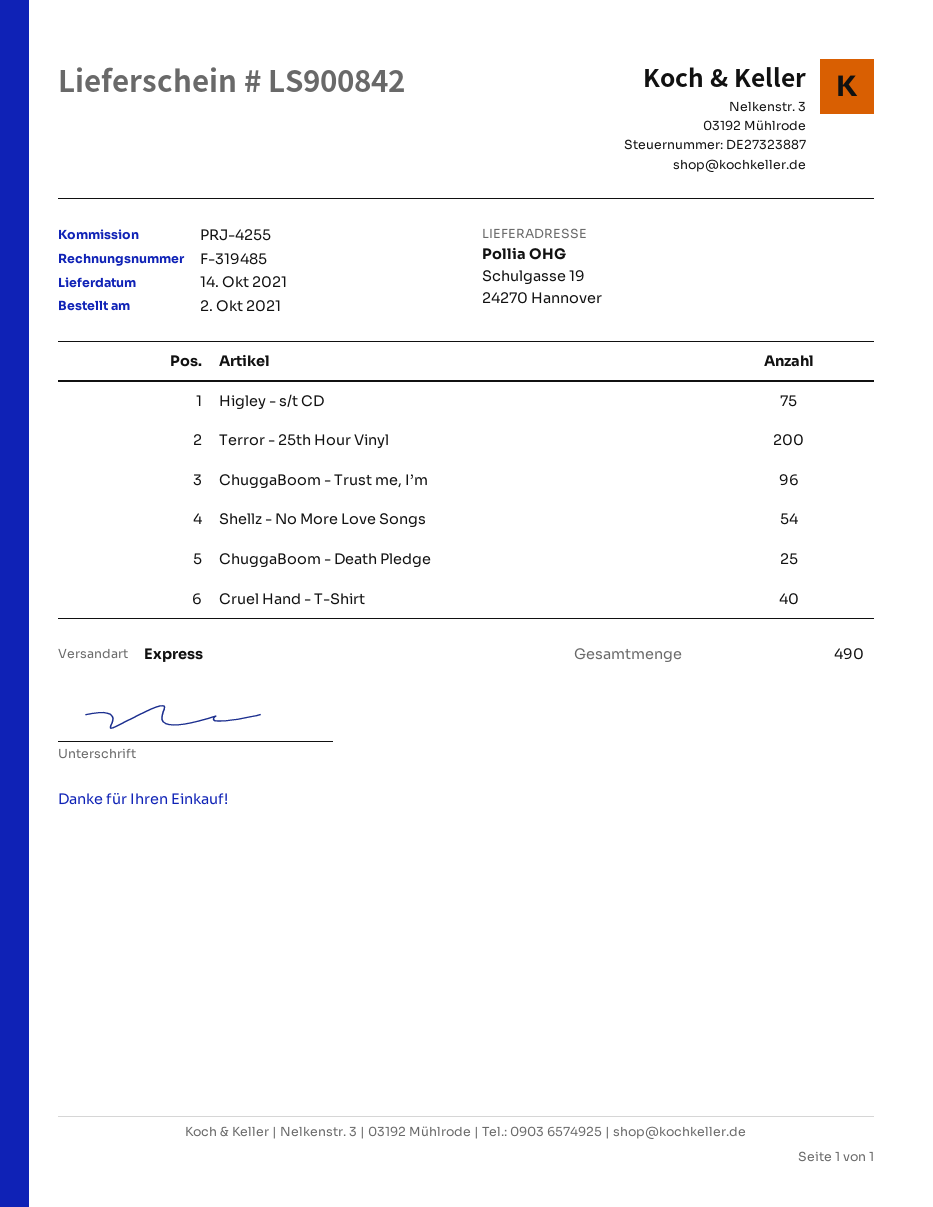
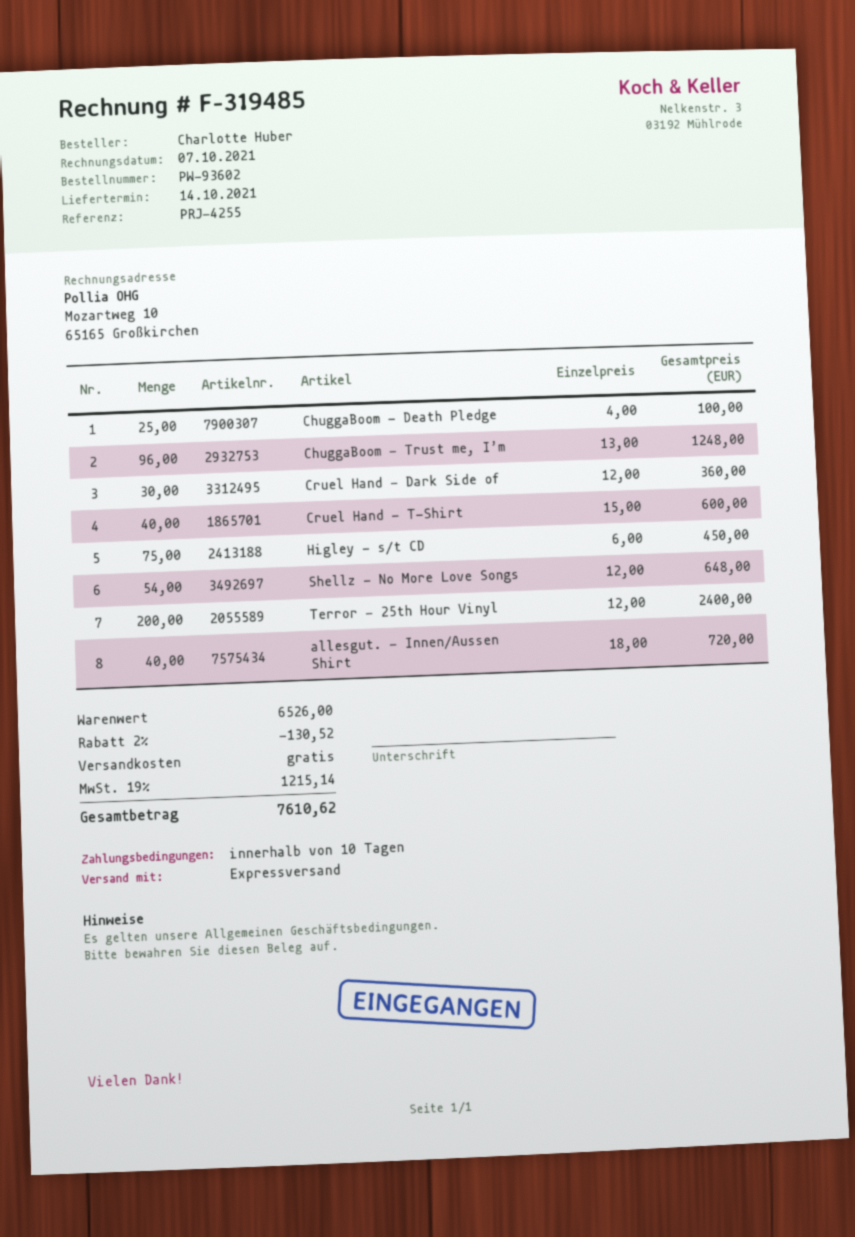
Cruel Hand - Dark Side of: none -> 30
allesgut. - Innen/Aussen Shirt: none -> 40

